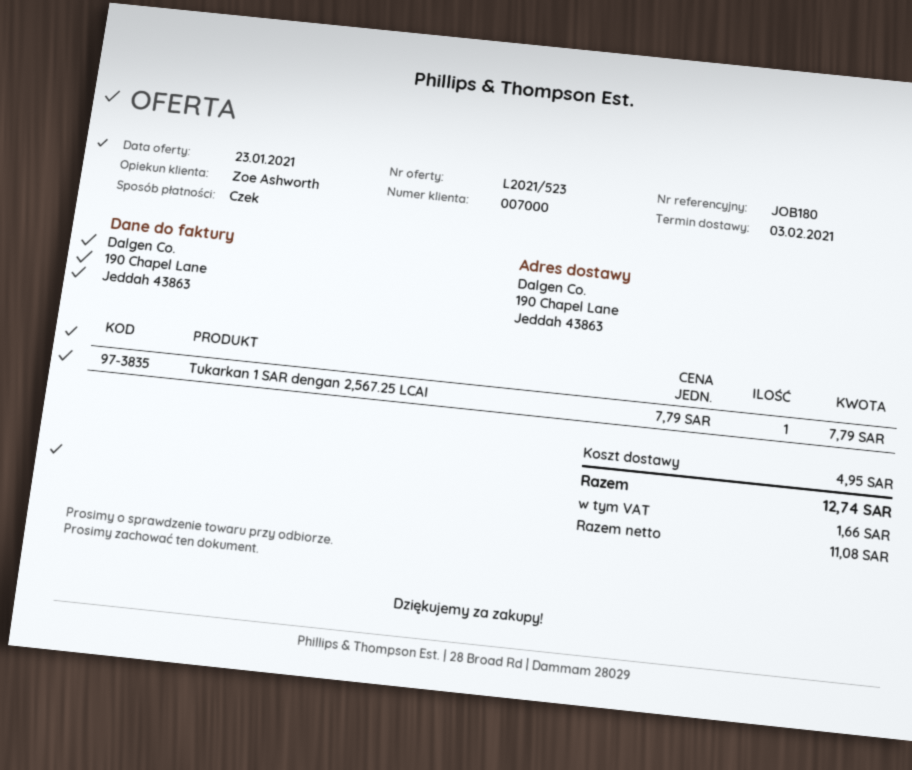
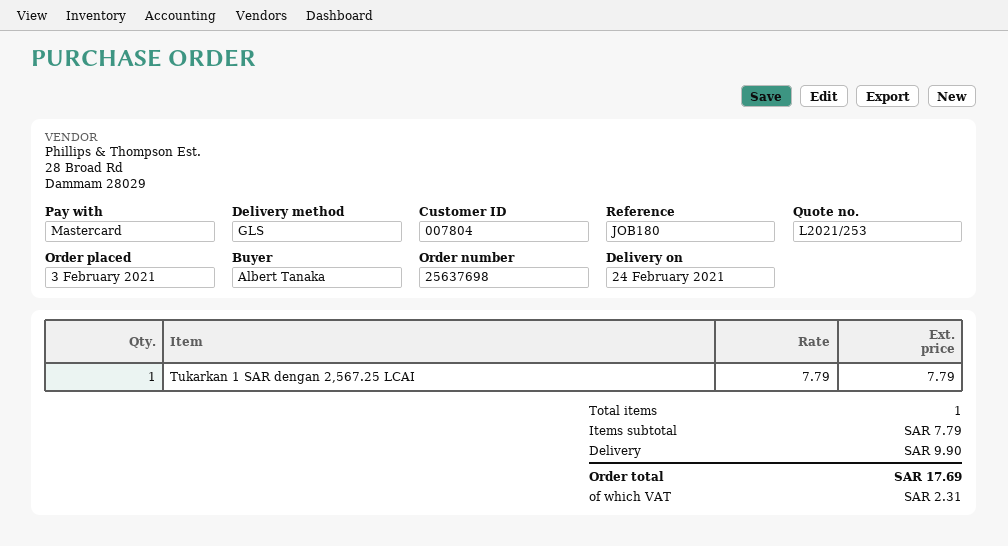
quote number: L2021/523 -> L2021/253
delivery date: 2021-02-03 -> 2021-02-24
customer number: 007000 -> 007804
payment method: cheque -> Mastercard
shipping: 4.95 -> 9.90
tax: 1.66 -> 2.31
total: 12.74 -> 17.69

